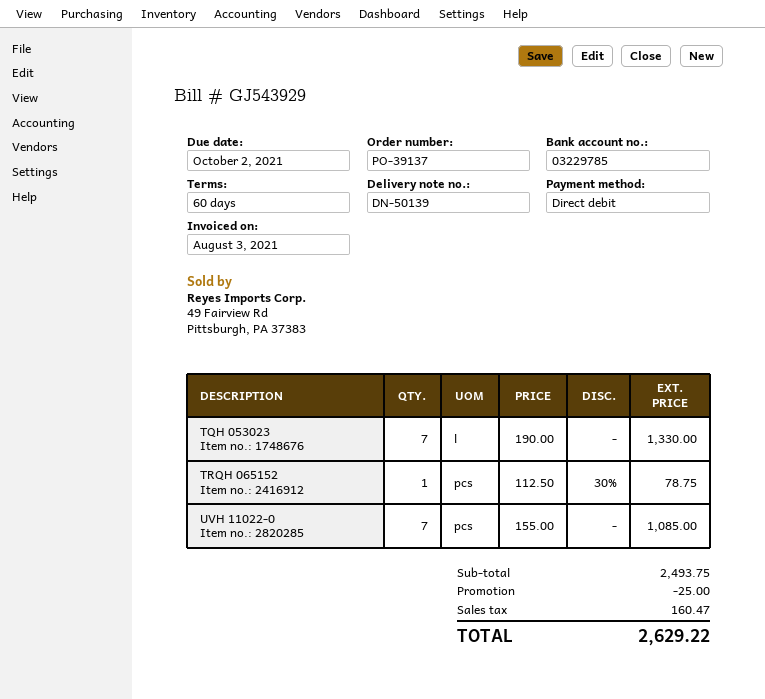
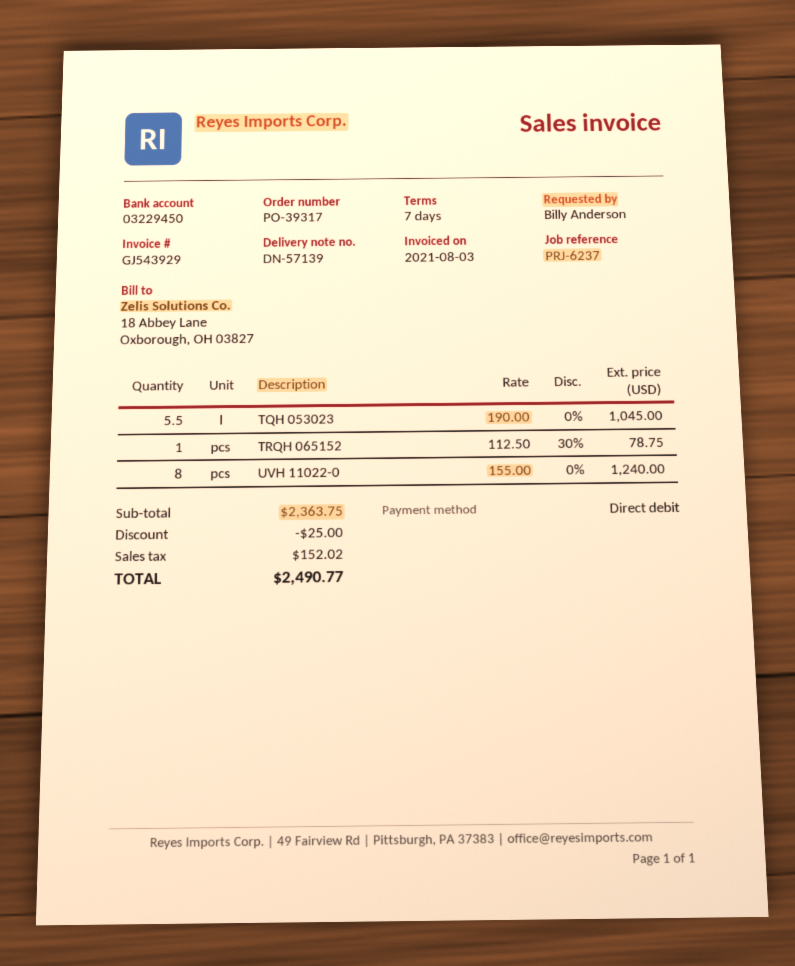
order number: PO-39137 -> PO-39317
delivery note number: DN-50139 -> DN-57139
payment terms: 60 days -> 7 days
bank account: 03229785 -> 03229450
TQH 053023: 7 x 190.00 = 1330.00 -> 5.5 x 190.00 = 1045.00
UVH 11022-0: 7 x 155.00 = 1085.00 -> 8 x 155.00 = 1240.00
subtotal: 2493.75 -> 2363.75
tax: 160.47 -> 152.02
total: 2629.22 -> 2490.77

